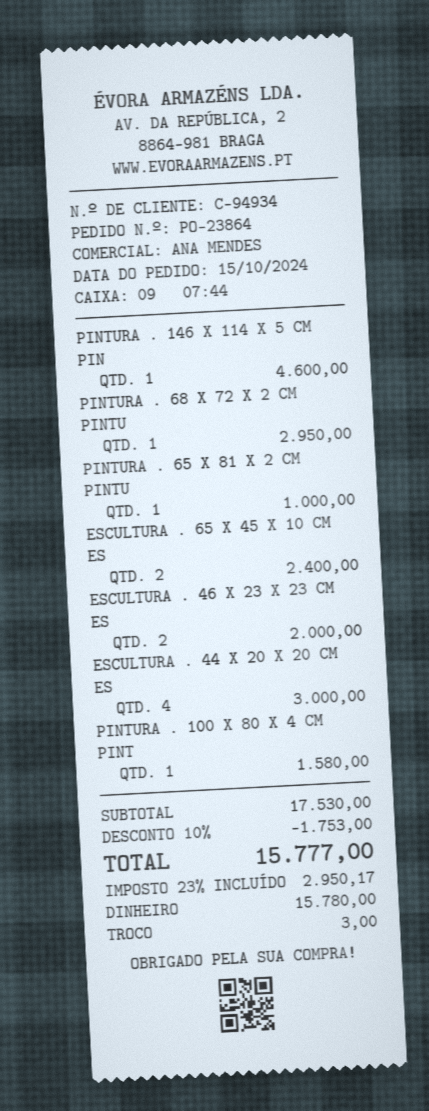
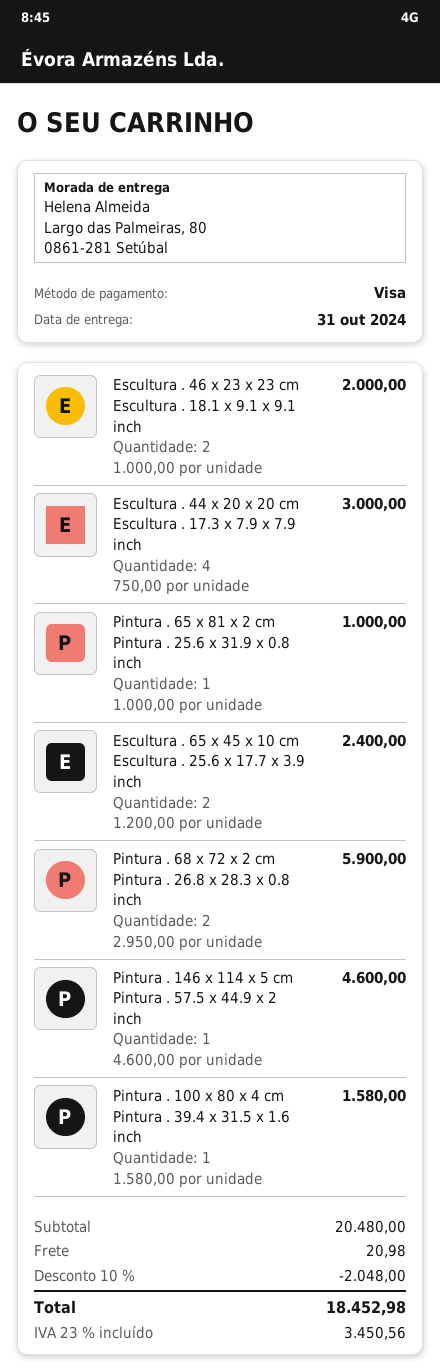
payment method: cash -> Visa
PINTURA . 68 X 72 X 2 CM PINTU: 1 for 2950.00 -> 2 for 5900.00
subtotal: 17530.00 -> 20480.00
discount: 10% = 1753.00 -> 10% = 2048.00
shipping: none -> 20.98
tax: 23% = 2950.17 -> 23% = 3450.56
total: 15777.00 -> 18452.98

